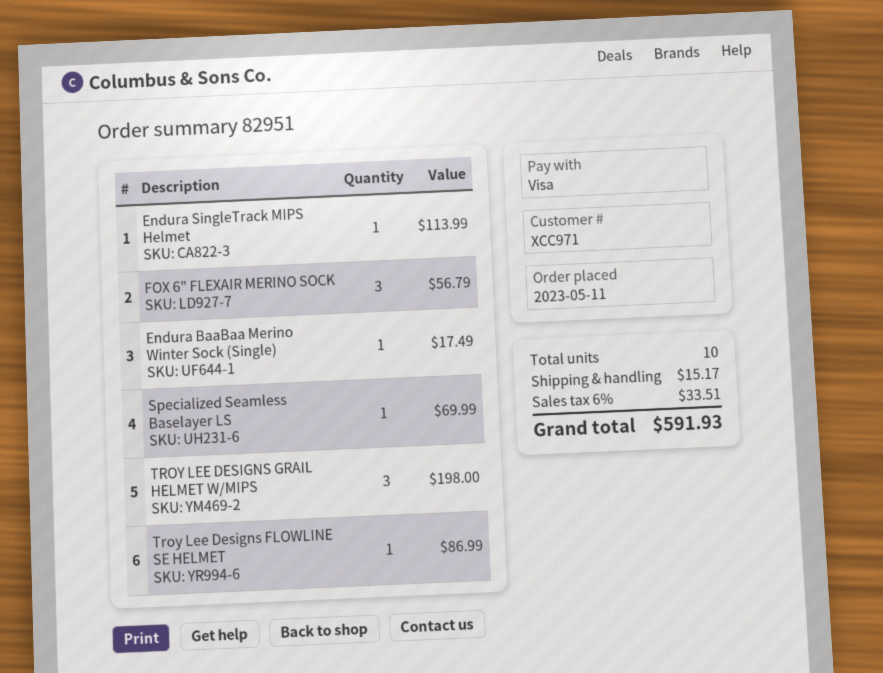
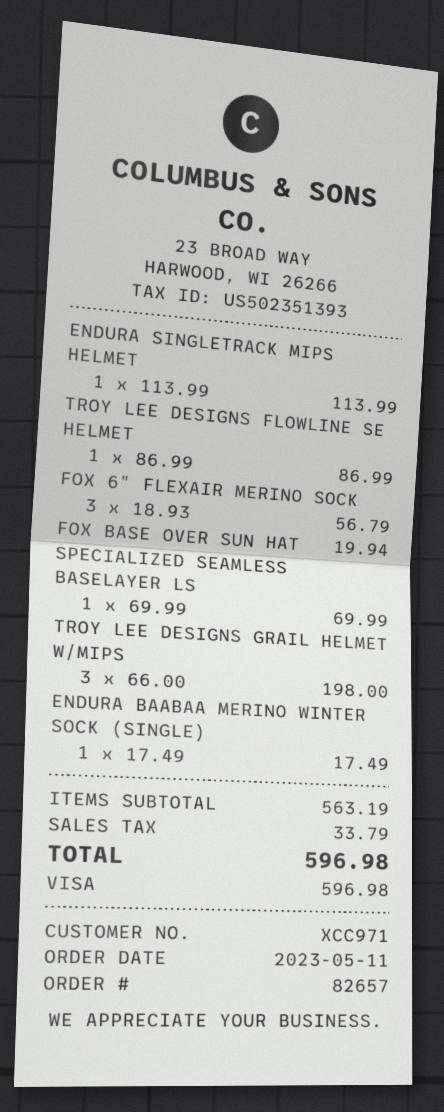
order number: 82951 -> 82657
FOX BASE OVER SUN HAT: none -> 1 for 19.94
shipping: 15.17 -> none
tax: 33.51 -> 33.79
total: 591.93 -> 596.98

